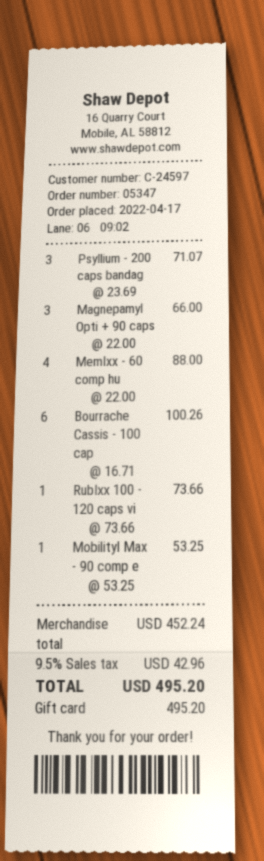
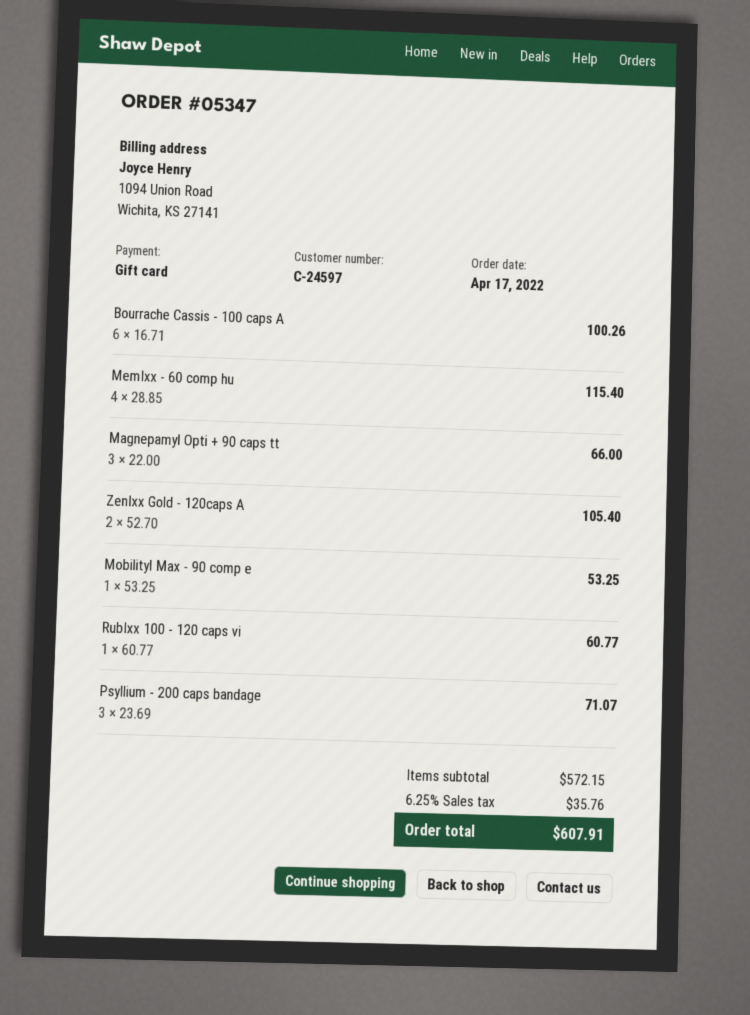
MemIxx - 60 comp hu: 4 x 22.00 = 88.00 -> 4 x 28.85 = 115.40
RubIxx 100 - 120 caps vi: 1 x 73.66 = 73.66 -> 1 x 60.77 = 60.77
ZenIxx Gold - 120caps A: none -> 2 x 52.70 = 105.40
subtotal: 452.24 -> 572.15
tax: 9.5% = 42.96 -> 6.25% = 35.76
total: 495.20 -> 607.91

